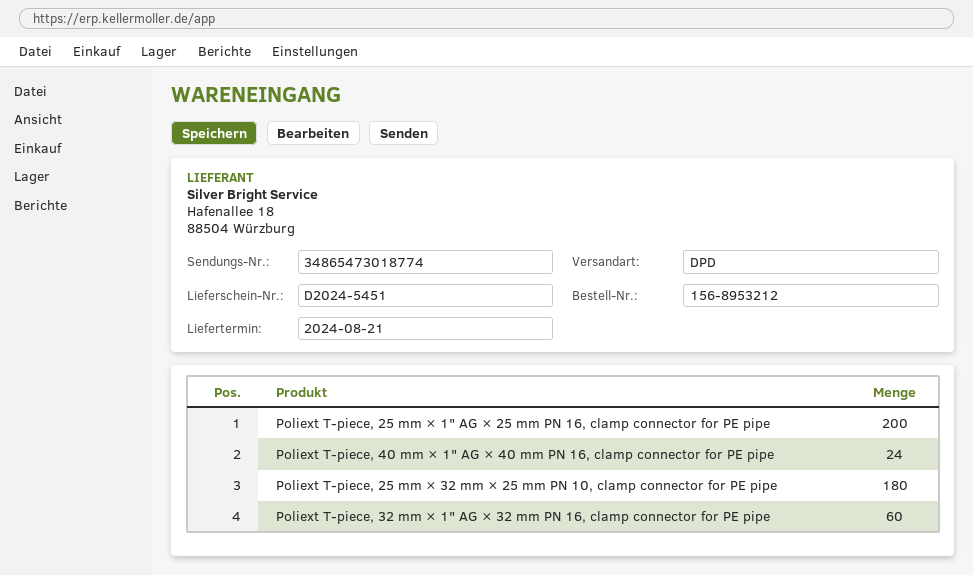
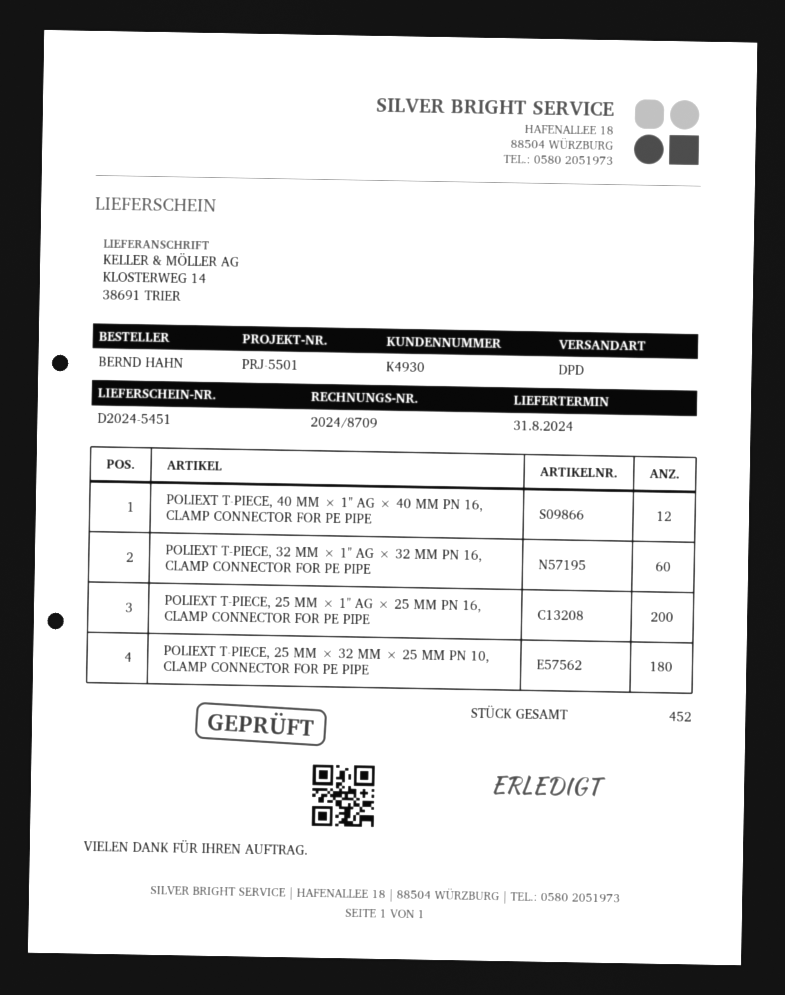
delivery date: 2024-08-21 -> 2024-08-31
Poliext T-piece, 40 mm × 1" AG × 40 mm PN 16, clamp connector for PE pipe: 24 -> 12

